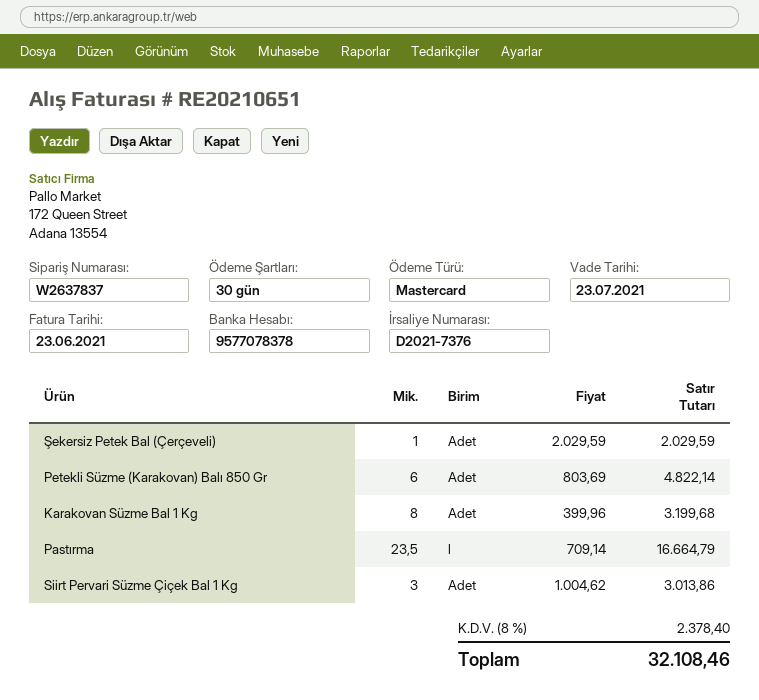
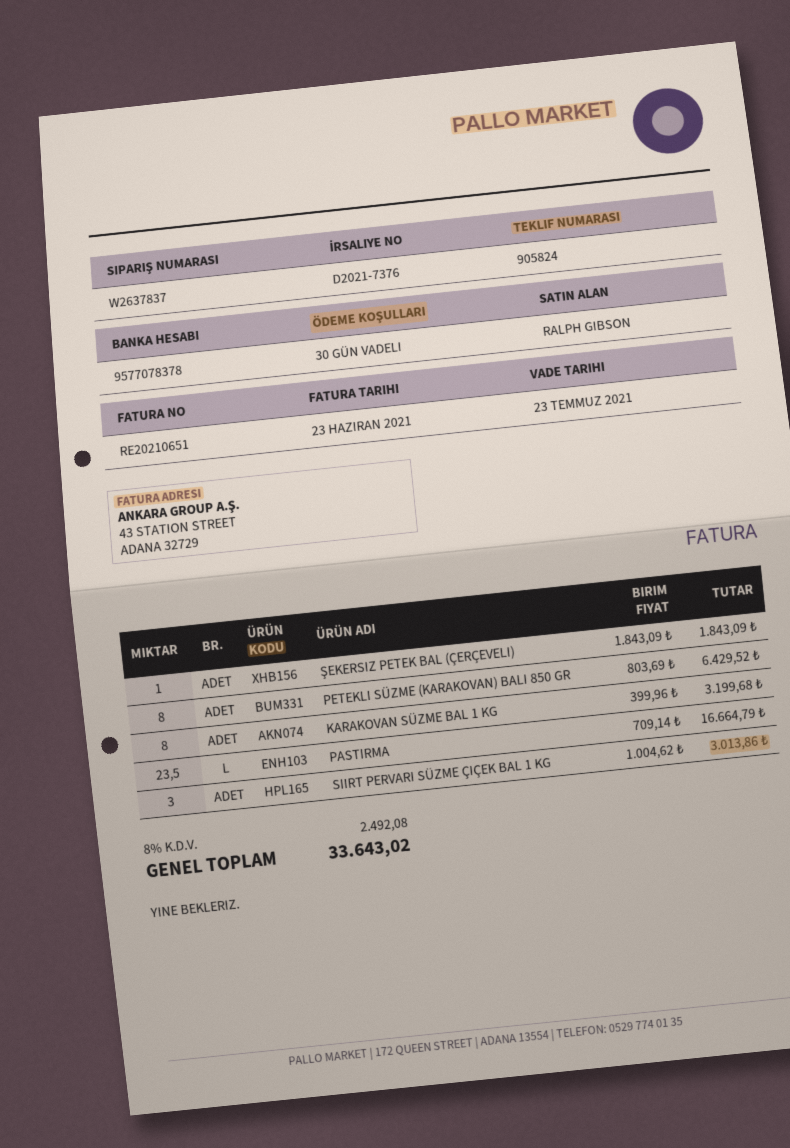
Şekersiz Petek Bal (Çerçeveli): 1 x 2029.59 = 2029.59 -> 1 x 1843.09 = 1843.09
Petekli Süzme (Karakovan) Balı 850 Gr: 6 x 803.69 = 4822.14 -> 8 x 803.69 = 6429.52
tax: 8% = 2378.40 -> 8% = 2492.08
total: 32108.46 -> 33643.02

